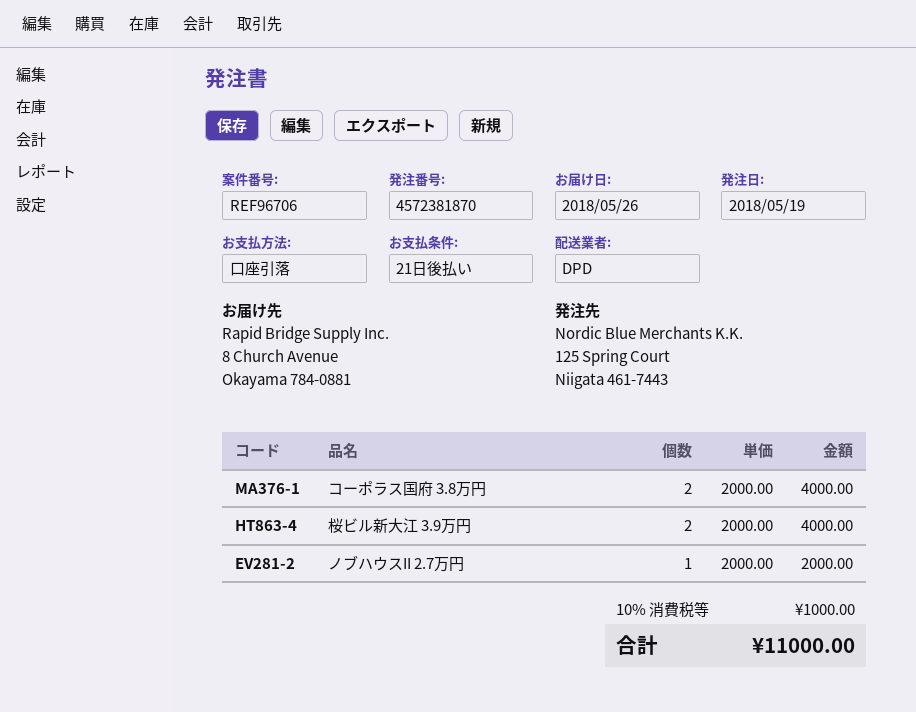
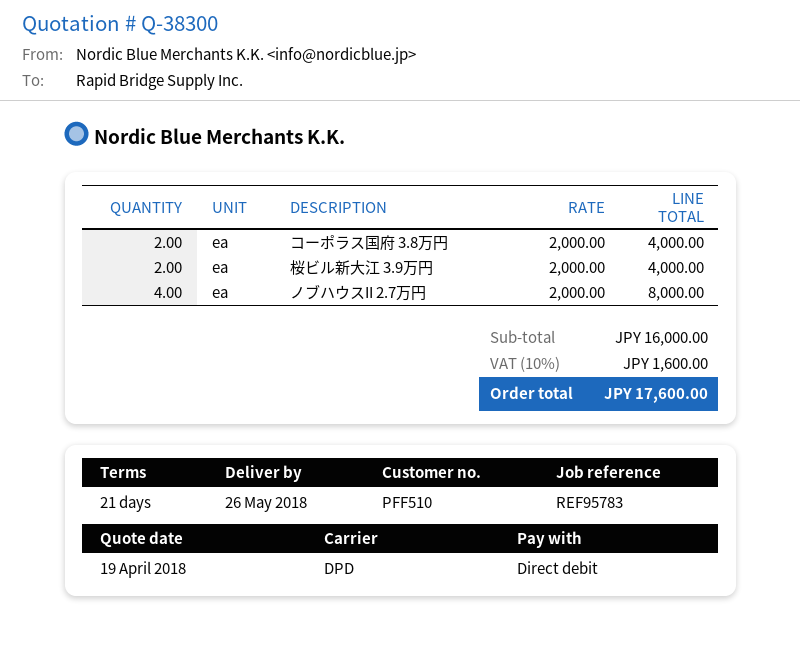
reference: REF96706 -> REF95783
ノブハウスII 2.7万円: 1 x 2000.00 = 2000.00 -> 4 x 2000.00 = 8000.00
tax: 10% = 1000.00 -> 10% = 1600.00
total: 11000.00 -> 17600.00

